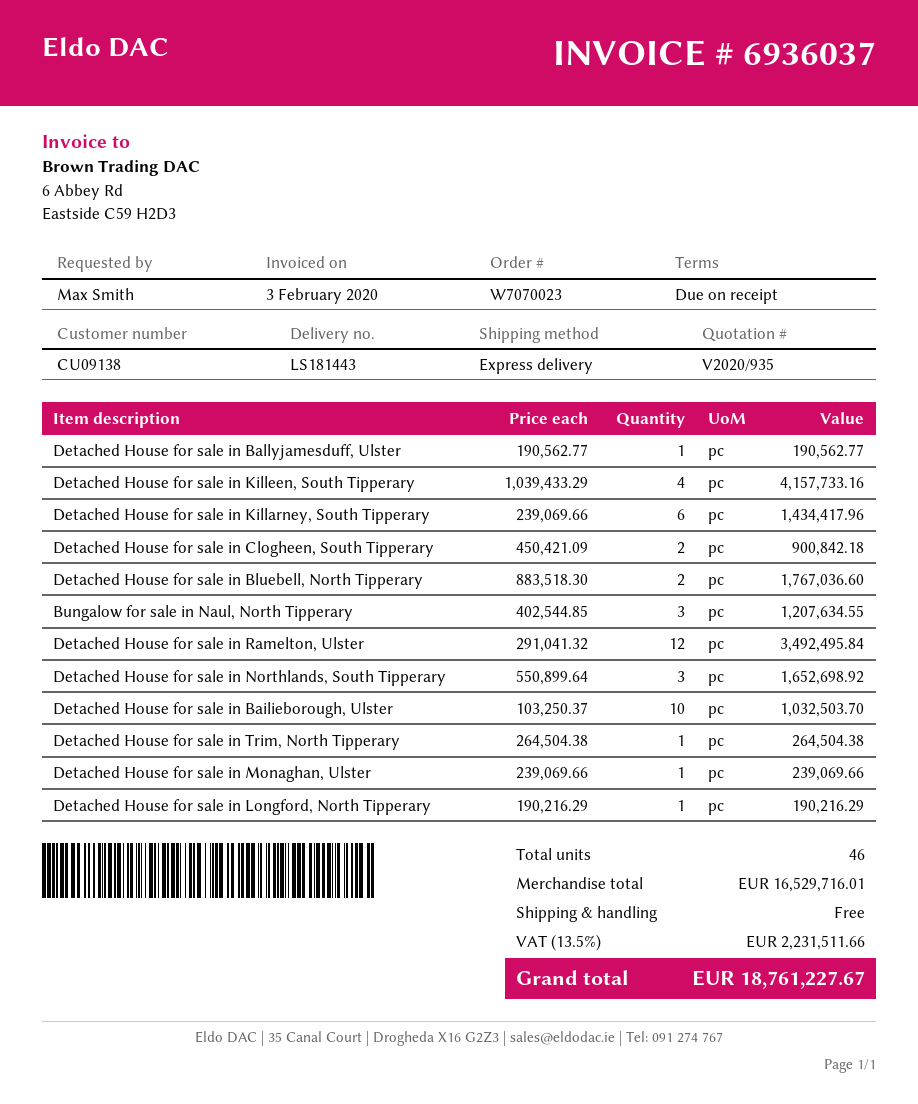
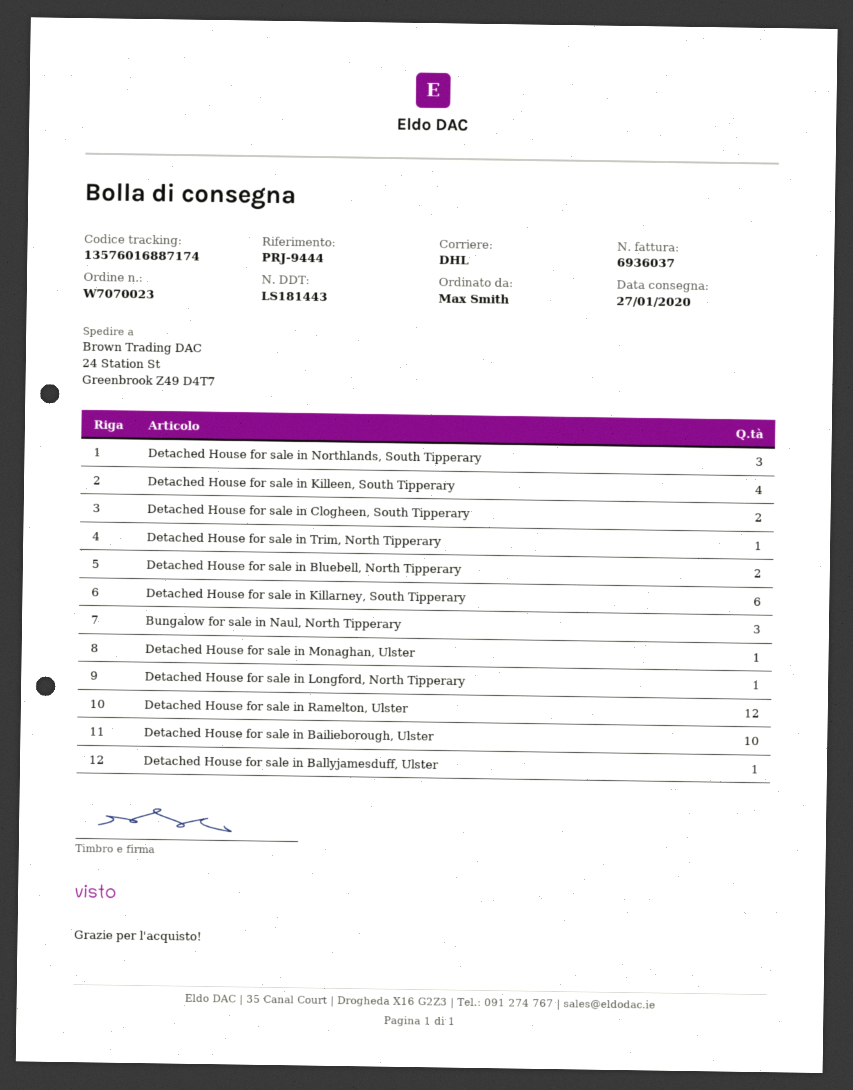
shipping method: express -> DHL

